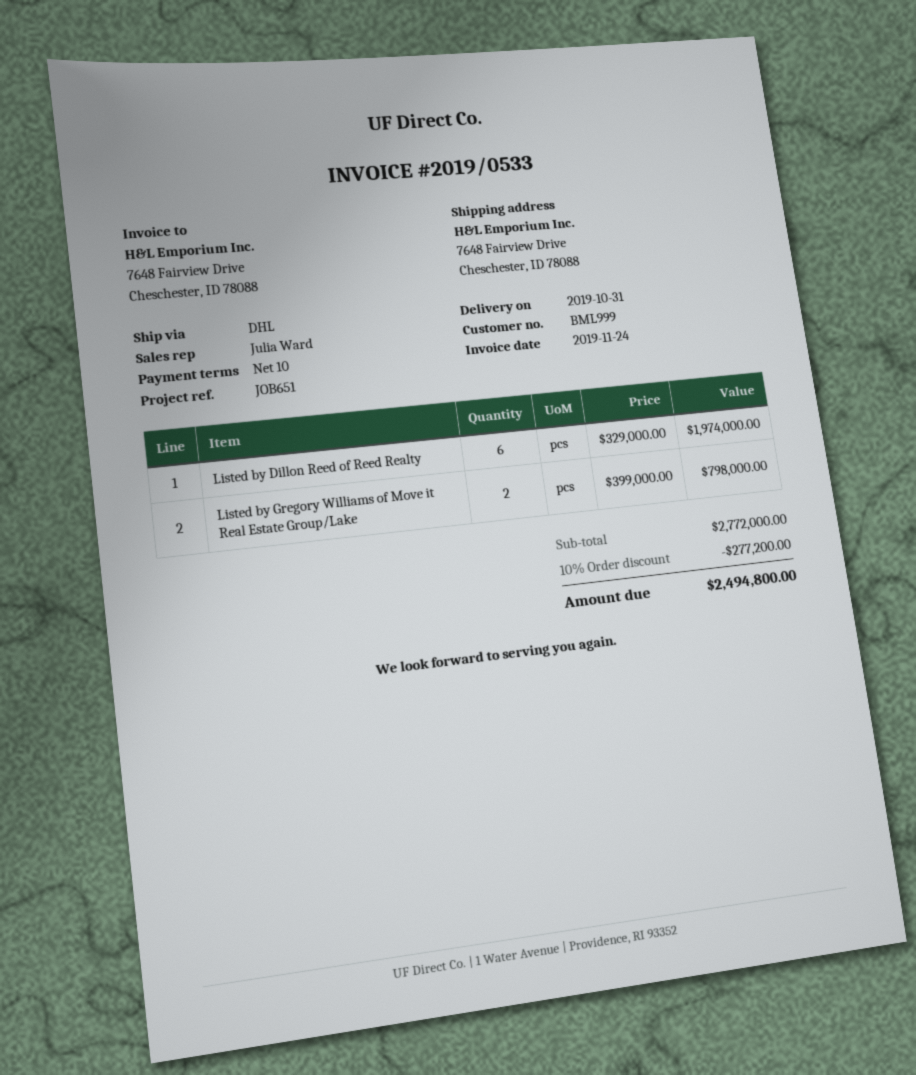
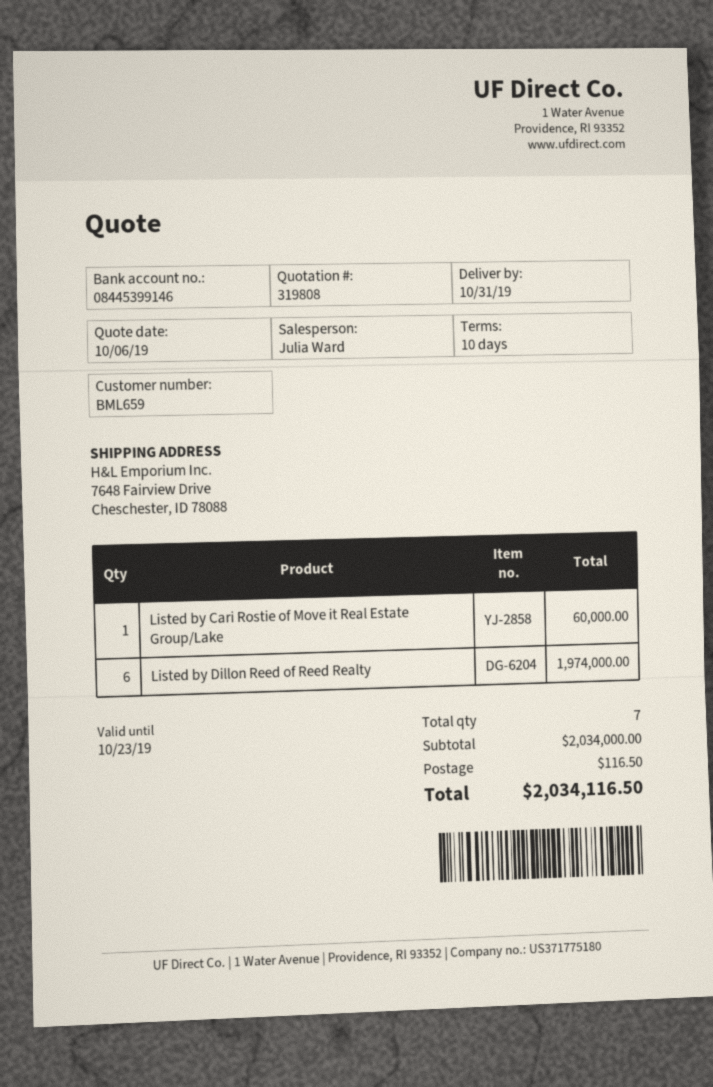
customer number: BML999 -> BML659
Listed by Gregory Williams of Move it Real Estate Group/Lake: 2 for 798000.00 -> none
Listed by Cari Rostie of Move it Real Estate Group/Lake: none -> 1 for 60000.00
subtotal: 2772000.00 -> 2034000.00
discount: 10% = 277200.00 -> none
shipping: none -> 116.50
total: 2494800.00 -> 2034116.50

